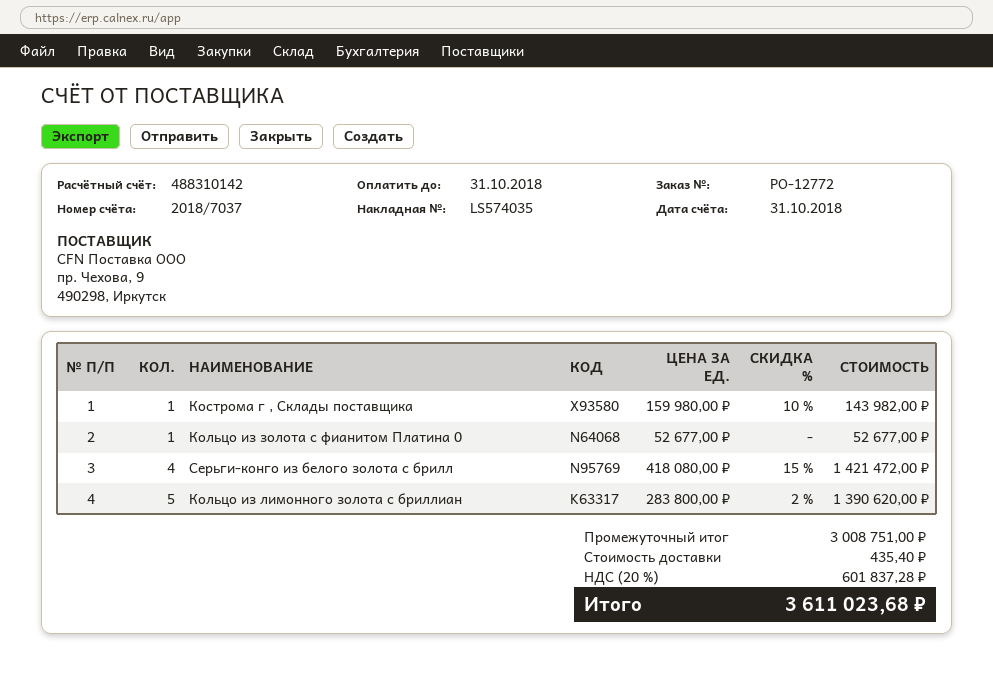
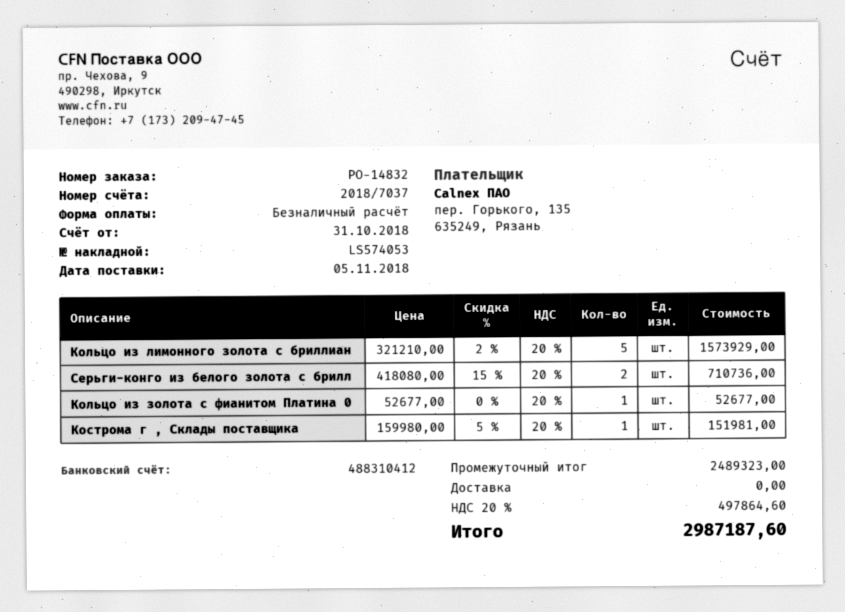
order number: PO-12772 -> PO-14832
delivery note number: LS574035 -> LS574053
bank account: 488310142 -> 488310412
Кострома г , Склады поставщика: 1 x 159980.00 - 10% = 143982.00 -> 1 x 159980.00 - 5% = 151981.00
Серьги-конго из белого золота с брилл: 4 x 418080.00 - 15% = 1421472.00 -> 2 x 418080.00 - 15% = 710736.00
Кольцо из лимонного золота с бриллиан: 5 x 283800.00 - 2% = 1390620.00 -> 5 x 321210.00 - 2% = 1573929.00
subtotal: 3008751.00 -> 2489323.00
shipping: 435.40 -> 0.00
tax: 20% = 601837.28 -> 20% = 497864.60
total: 3611023.68 -> 2987187.60

